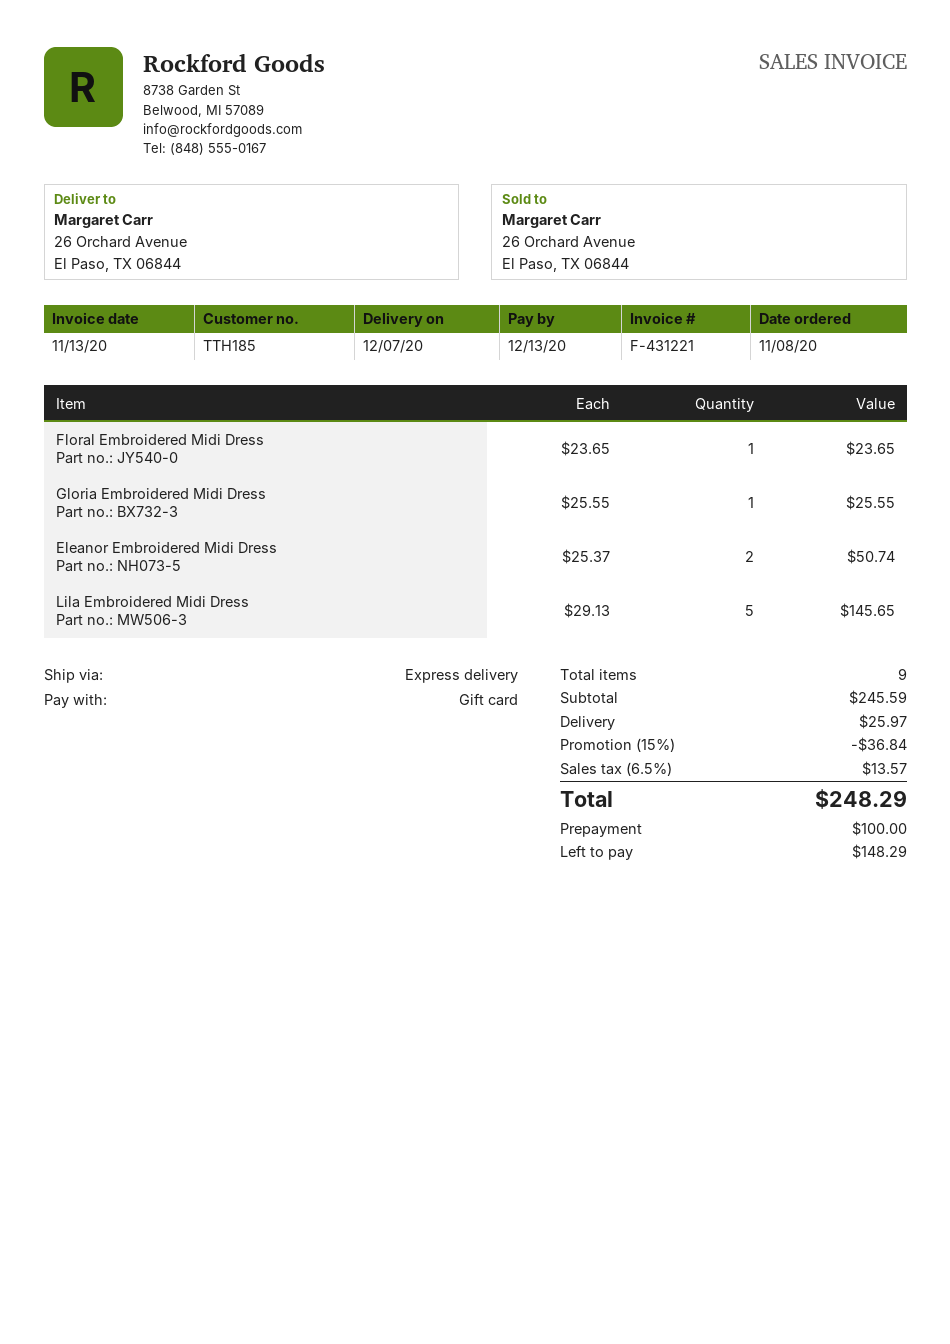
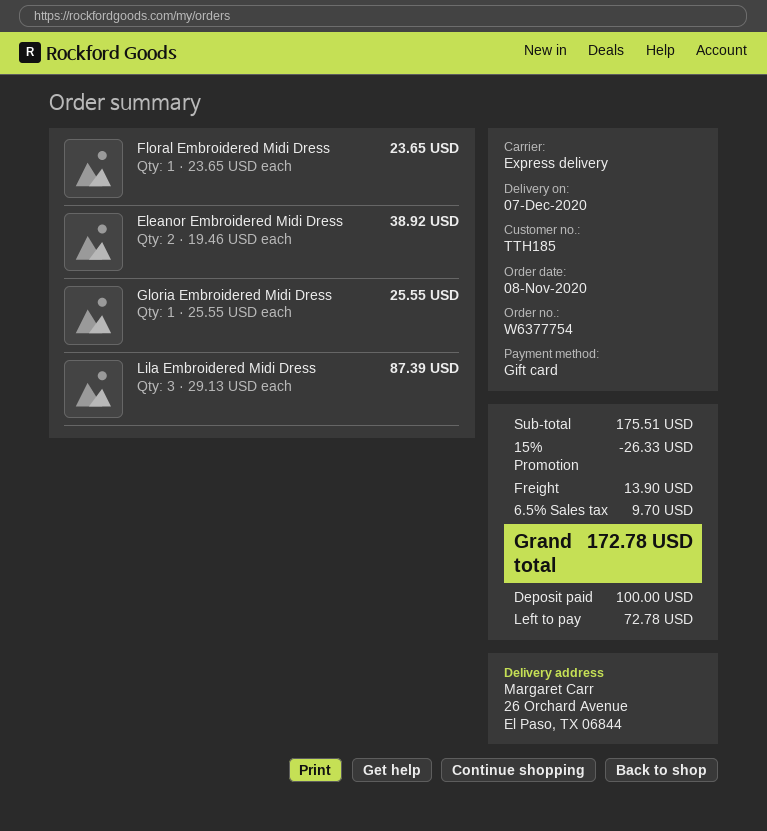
Eleanor Embroidered Midi Dress: 2 x 25.37 = 50.74 -> 2 x 19.46 = 38.92
Lila Embroidered Midi Dress: 5 x 29.13 = 145.65 -> 3 x 29.13 = 87.39
subtotal: 245.59 -> 175.51
discount: 15% = 36.84 -> 15% = 26.33
shipping: 25.97 -> 13.90
tax: 6.5% = 13.57 -> 6.5% = 9.70
total: 248.29 -> 172.78
balance: 148.29 -> 72.78

